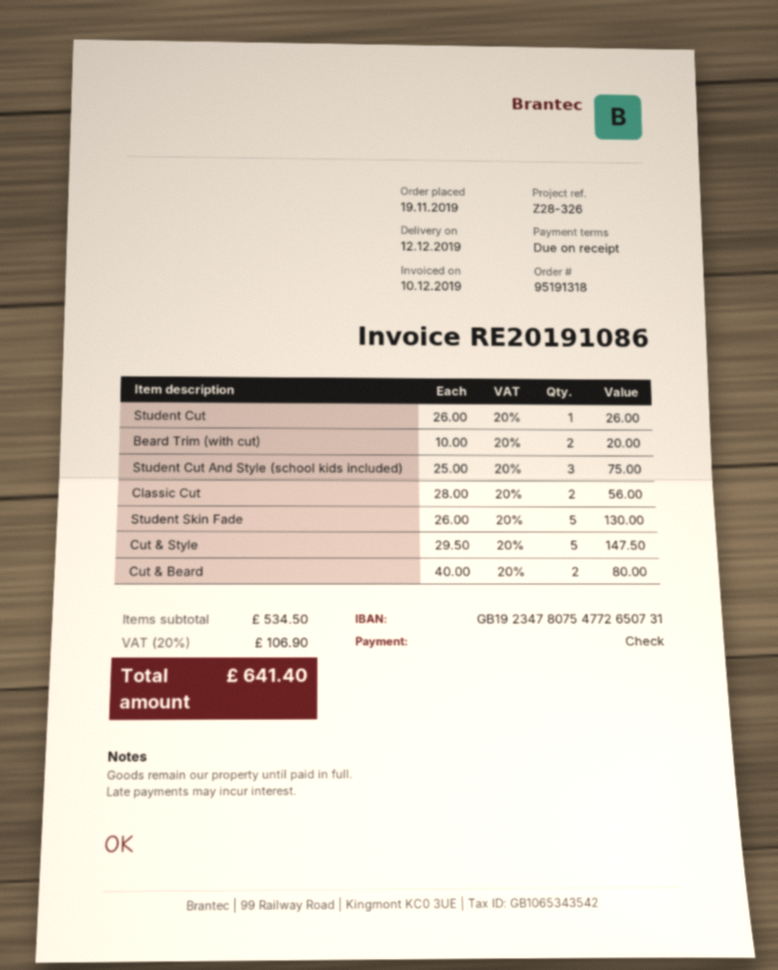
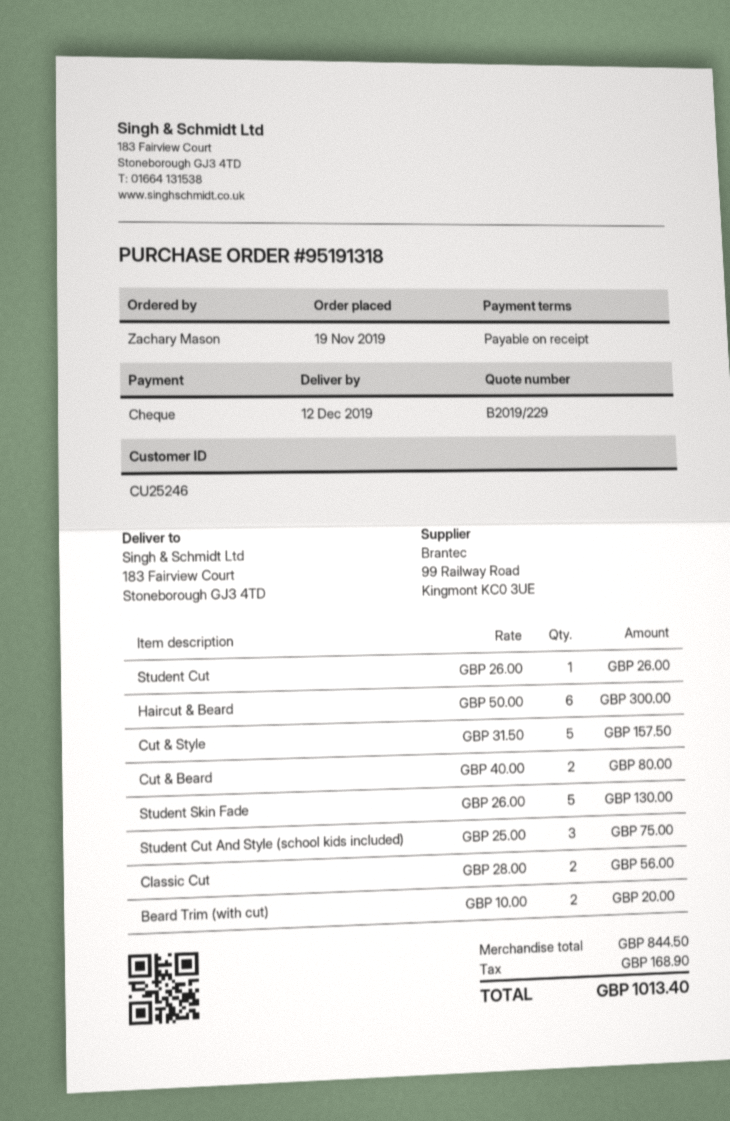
Cut & Style: 5 x 29.50 = 147.50 -> 5 x 31.50 = 157.50
Haircut & Beard: none -> 6 x 50.00 = 300.00
subtotal: 534.50 -> 844.50
tax: 106.90 -> 168.90
total: 641.40 -> 1013.40

